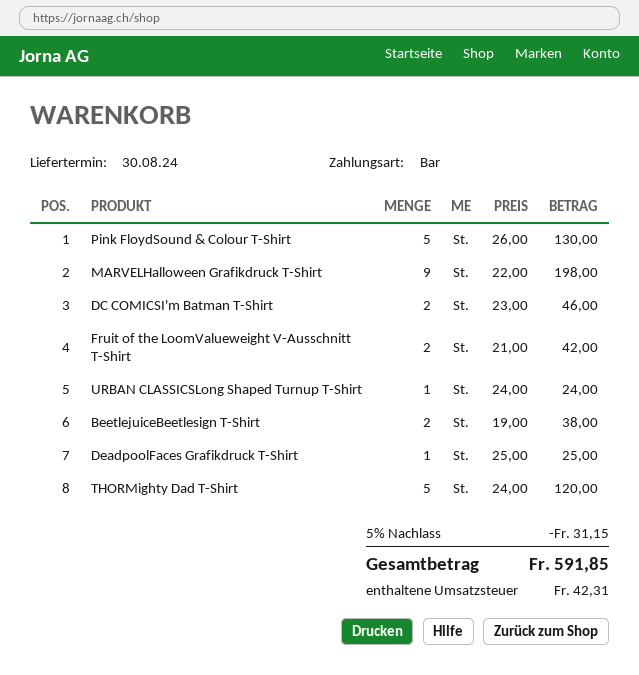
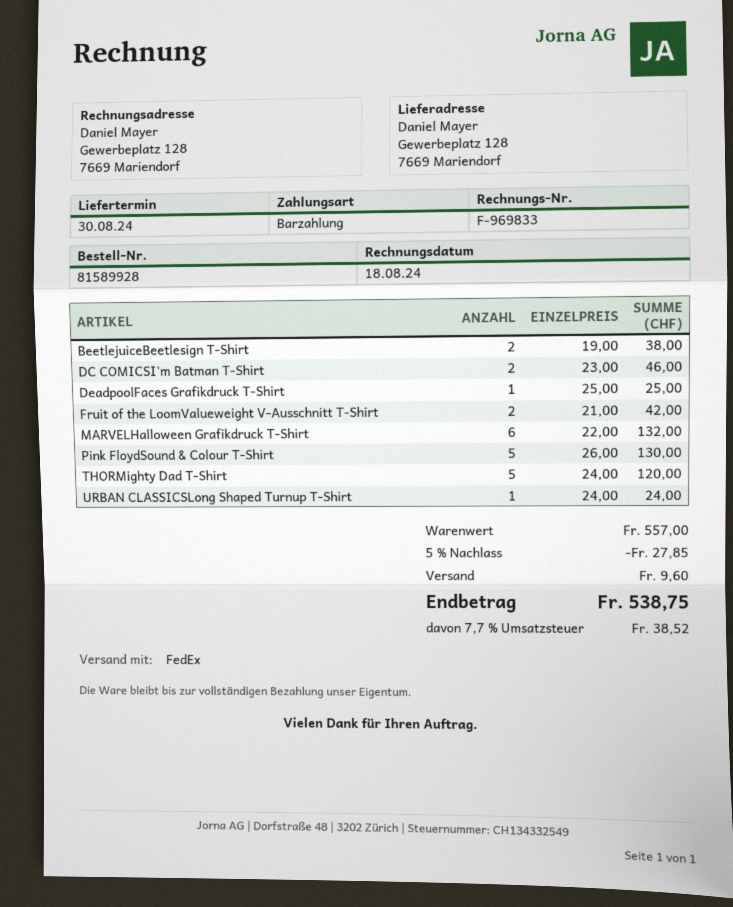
MARVELHalloween Grafikdruck T-Shirt: 9 x 22.00 = 198.00 -> 6 x 22.00 = 132.00
discount: 5% = 31.15 -> 5% = 27.85
shipping: none -> 9.60
tax: 42.31 -> 38.52
total: 591.85 -> 538.75

